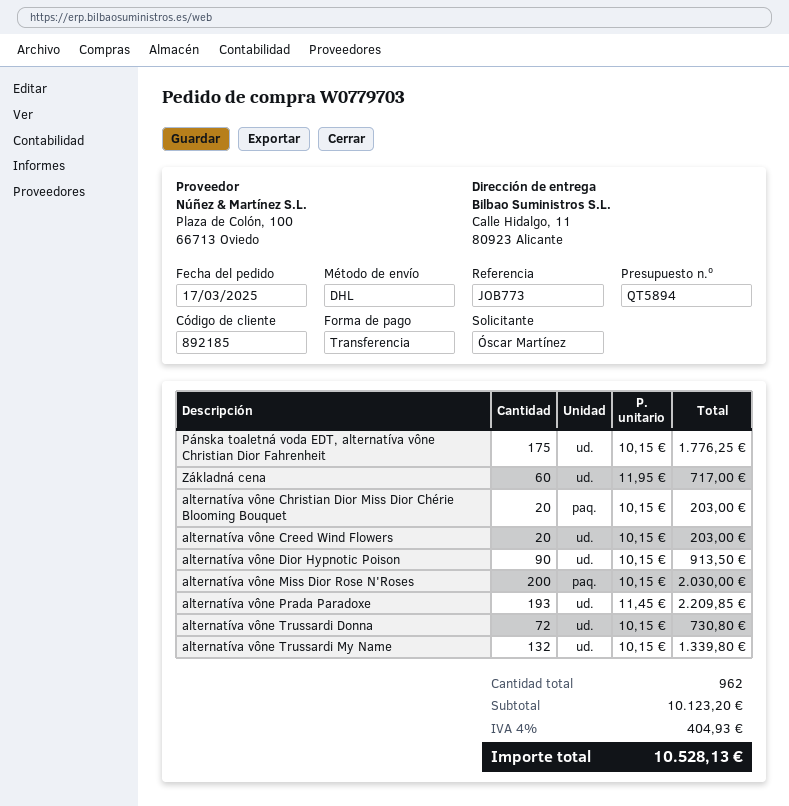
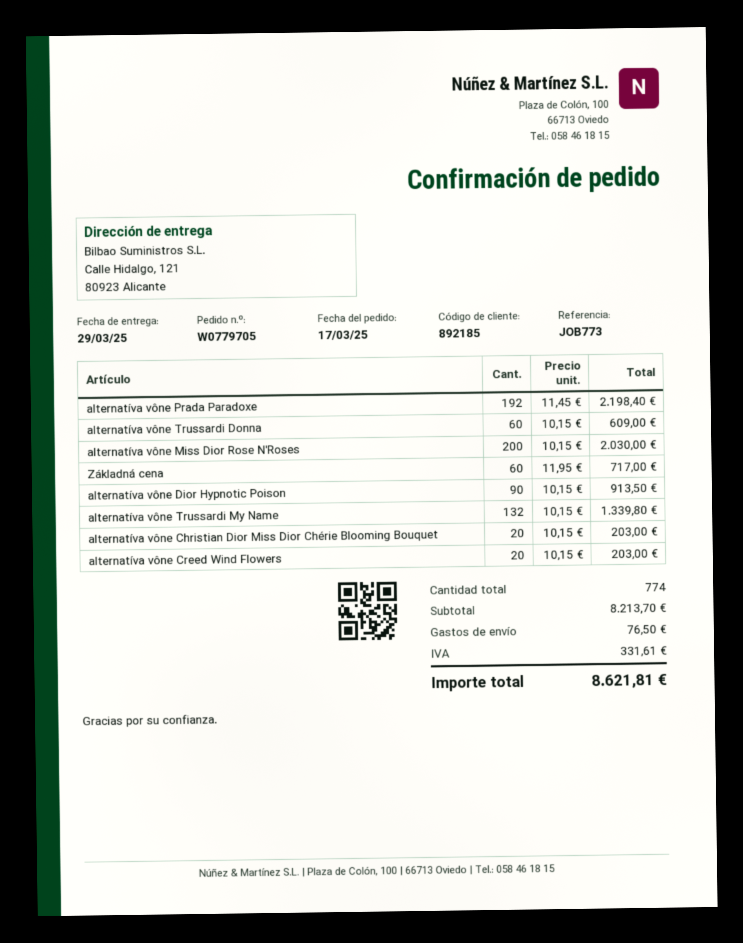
order number: W0779703 -> W0779705
ship to: Calle Hidalgo, 11, 80923 Alicante -> Calle Hidalgo, 121, 80923 Alicante
Pánska toaletná voda EDT, alternatíva vône Christian Dior Fahrenheit: 175 x 10.15 = 1776.25 -> none
alternatíva vône Prada Paradoxe: 193 x 11.45 = 2209.85 -> 192 x 11.45 = 2198.40
alternatíva vône Trussardi Donna: 72 x 10.15 = 730.80 -> 60 x 10.15 = 609.00
total quantity: 962 -> 774
subtotal: 10123.20 -> 8213.70
shipping: none -> 76.50
tax: 404.93 -> 331.61
total: 10528.13 -> 8621.81

